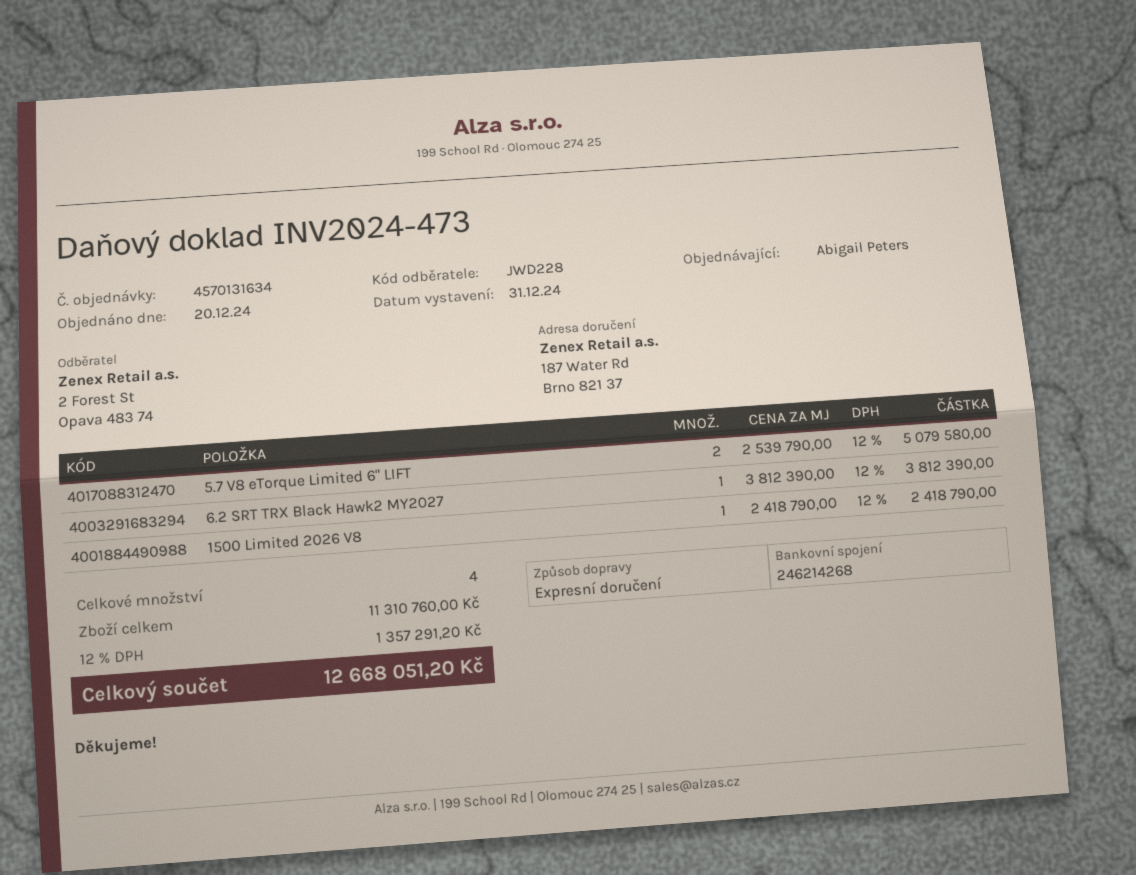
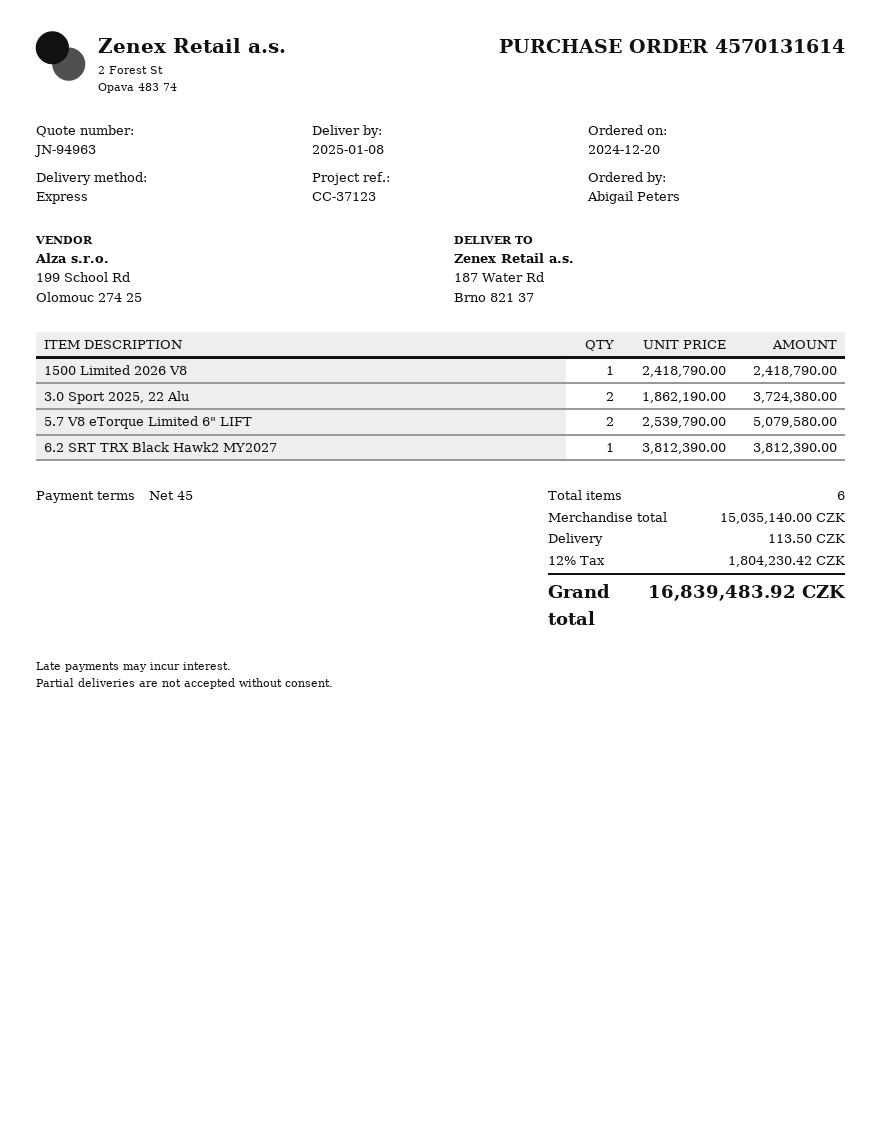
order number: 4570131634 -> 4570131614
3.0 Sport 2025, 22 Alu: none -> 2 x 1862190.00 = 3724380.00
total quantity: 4 -> 6
subtotal: 11310760.00 -> 15035140.00
shipping: none -> 113.50
tax: 12% = 1357291.20 -> 12% = 1804230.42
total: 12668051.20 -> 16839483.92

